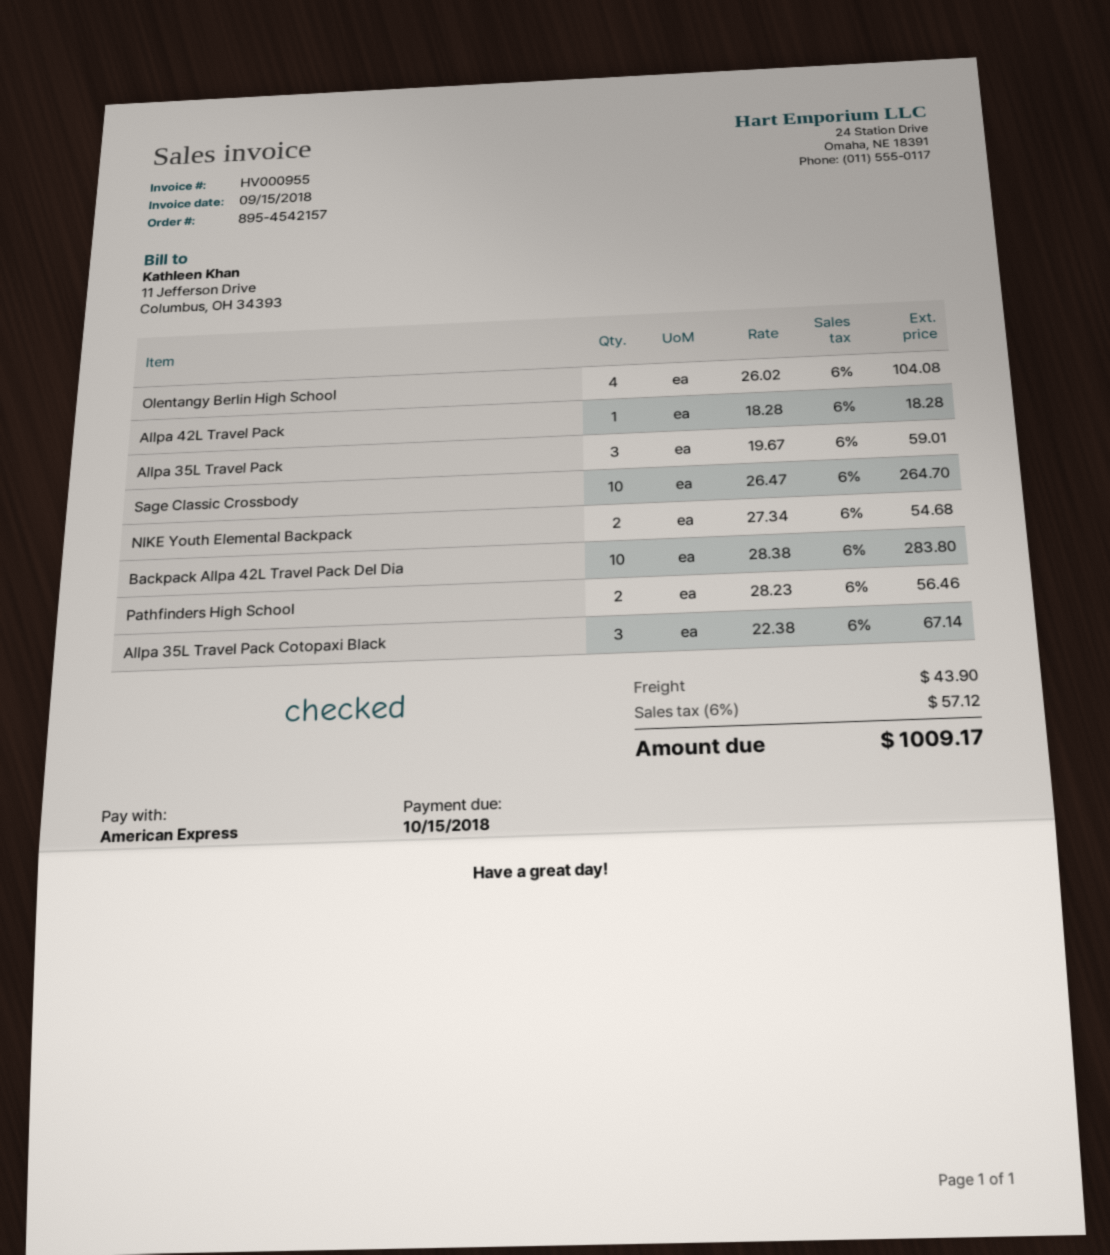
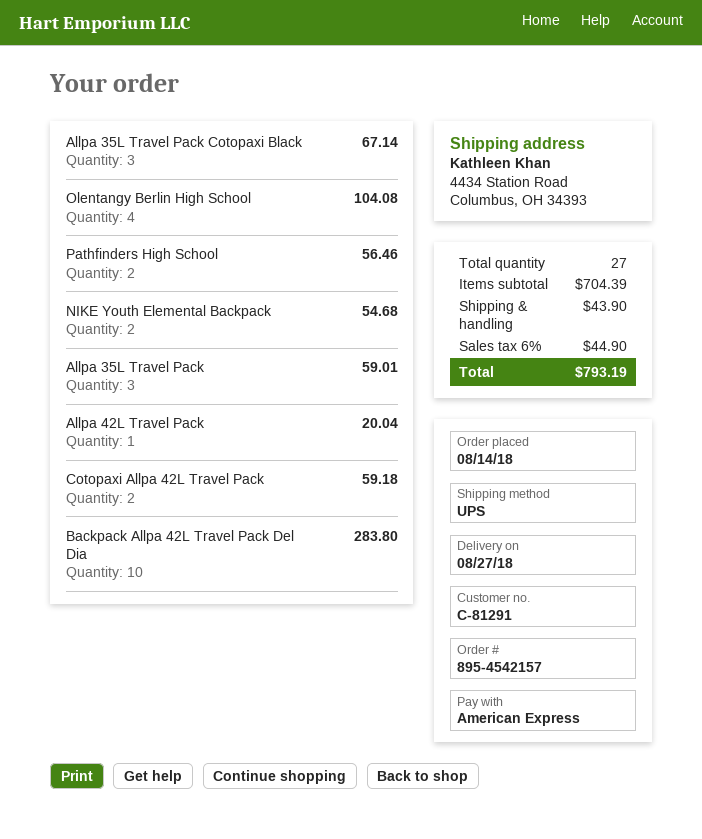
Allpa 42L Travel Pack: 1 for 18.28 -> 1 for 20.04
Sage Classic Crossbody: 10 for 264.70 -> none
Cotopaxi Allpa 42L Travel Pack: none -> 2 for 59.18
tax: 6% = 57.12 -> 6% = 44.90
total: 1009.17 -> 793.19

